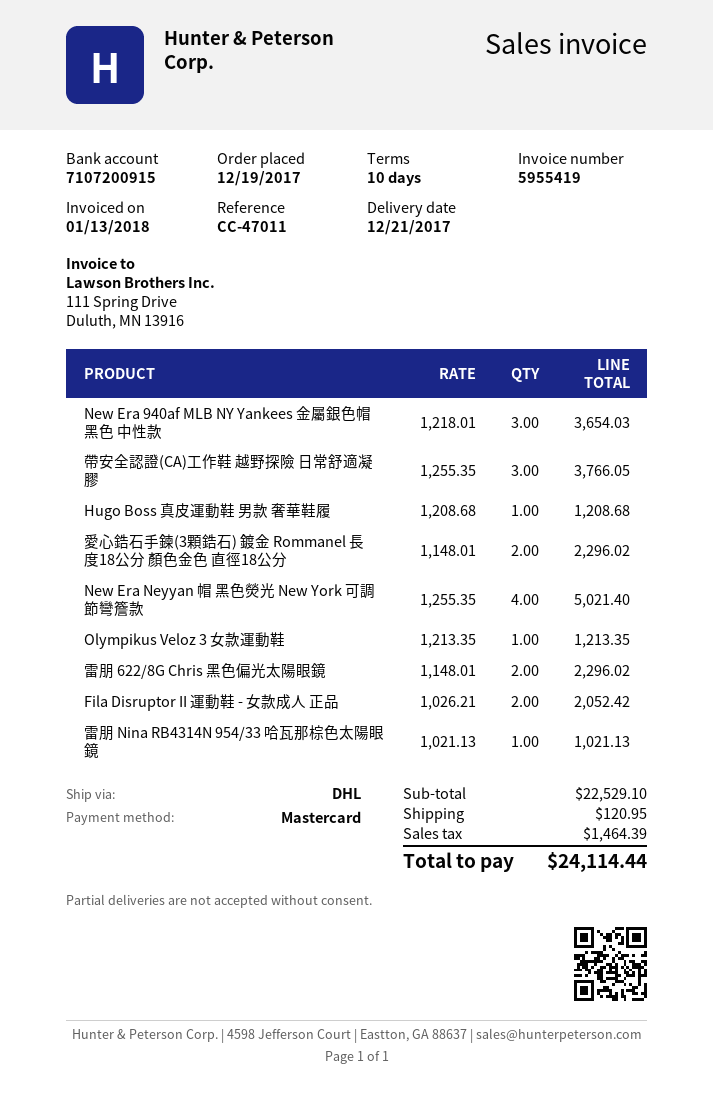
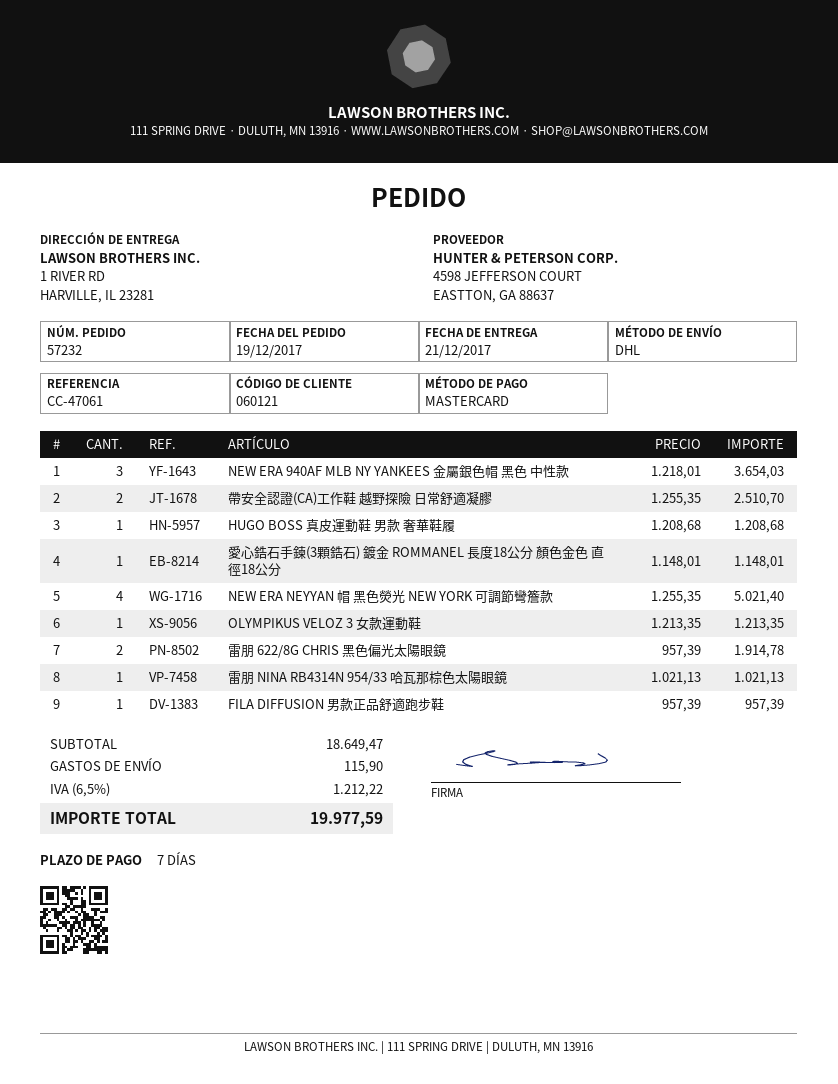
payment terms: 10 days -> 7 days
reference: CC-47011 -> CC-47061
帶安全認證(CA)工作鞋 越野探險 日常舒適凝膠: 3 x 1255.35 = 3766.05 -> 2 x 1255.35 = 2510.70
愛心鋯石手鍊(3顆鋯石) 鍍金 Rommanel 長度18公分 顏色金色 直徑18公分: 2 x 1148.01 = 2296.02 -> 1 x 1148.01 = 1148.01
雷朋 622/8G Chris 黑色偏光太陽眼鏡: 2 x 1148.01 = 2296.02 -> 2 x 957.39 = 1914.78
Fila Disruptor II 運動鞋 - 女款成人 正品: 2 x 1026.21 = 2052.42 -> none
FILA DIFFUSION 男款正品舒適跑步鞋: none -> 1 x 957.39 = 957.39
subtotal: 22529.10 -> 18649.47
shipping: 120.95 -> 115.90
tax: 1464.39 -> 1212.22
total: 24114.44 -> 19977.59

